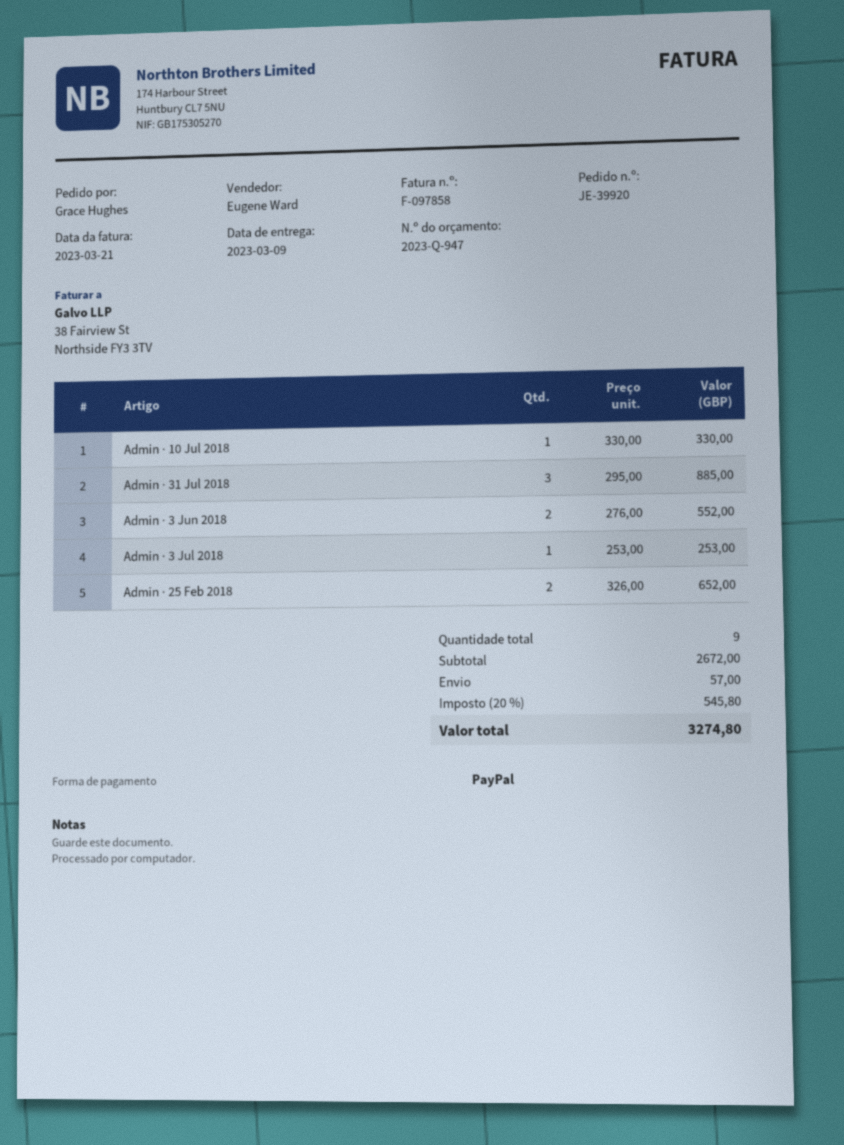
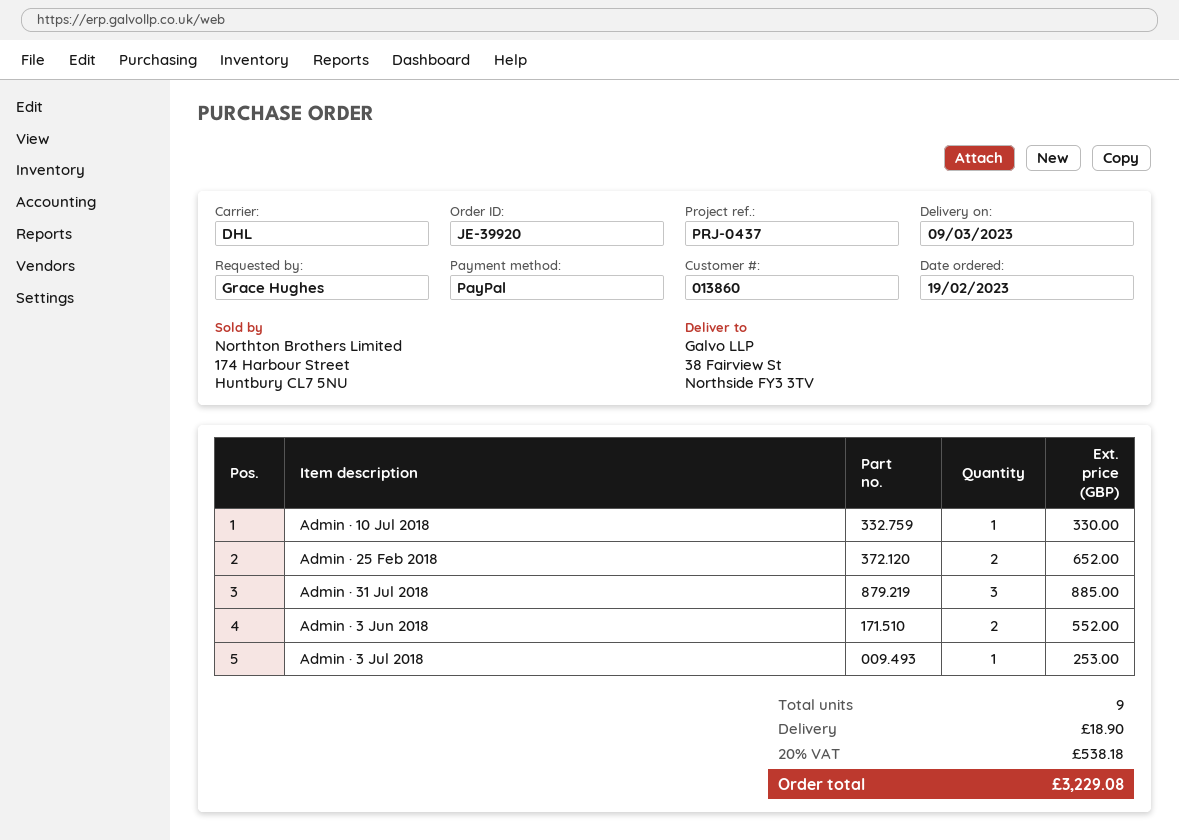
shipping: 57.00 -> 18.90
tax: 20% = 545.80 -> 20% = 538.18
total: 3274.80 -> 3229.08

